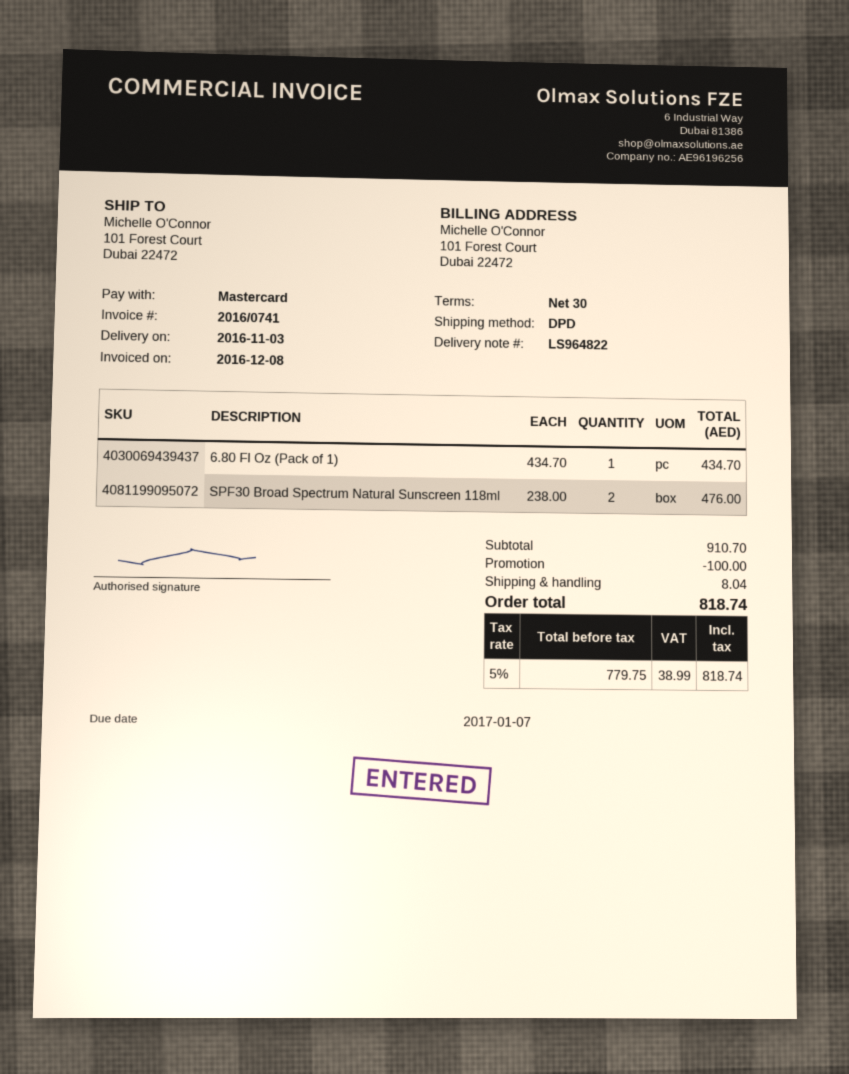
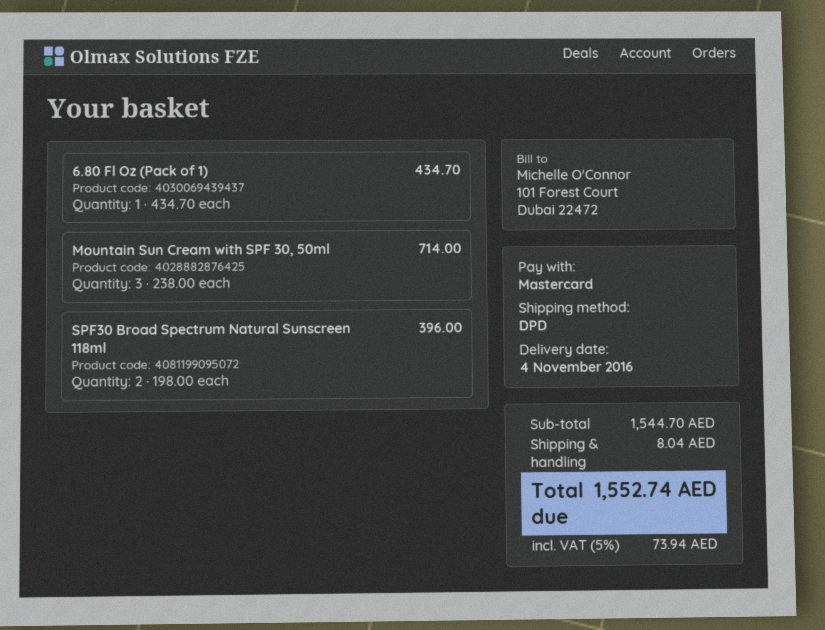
delivery date: 2016-11-03 -> 2016-11-04
SPF30 Broad Spectrum Natural Sunscreen 118ml: 2 x 238.00 = 476.00 -> 2 x 198.00 = 396.00
Mountain Sun Cream with SPF 30, 50ml: none -> 3 x 238.00 = 714.00
subtotal: 910.70 -> 1544.70
discount: 100.00 -> none
tax: 5% = 38.99 -> 5% = 73.94
total: 818.74 -> 1552.74

